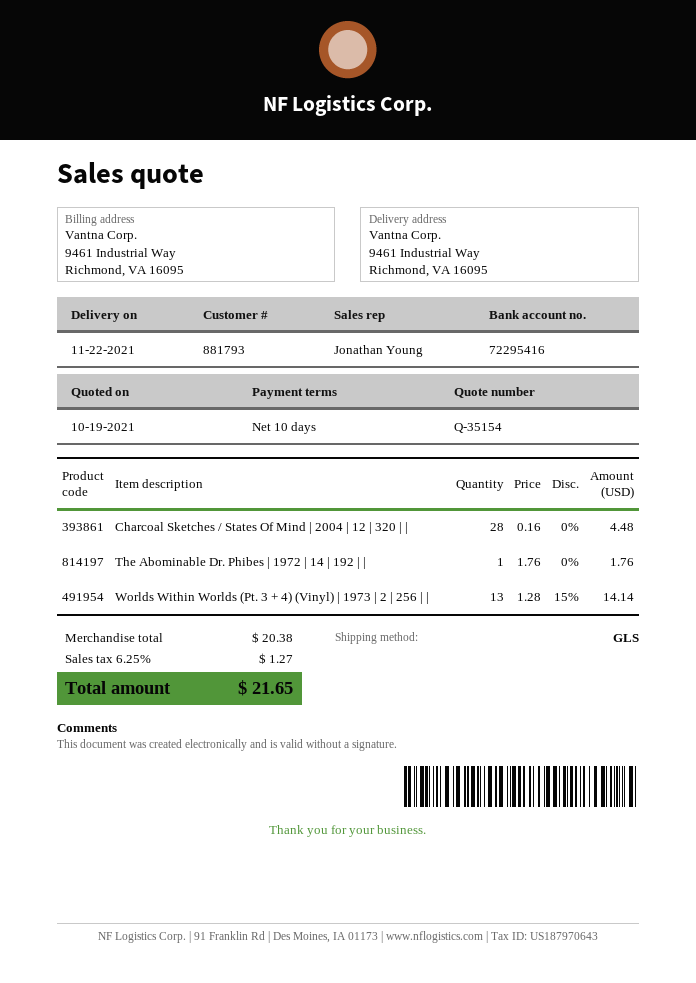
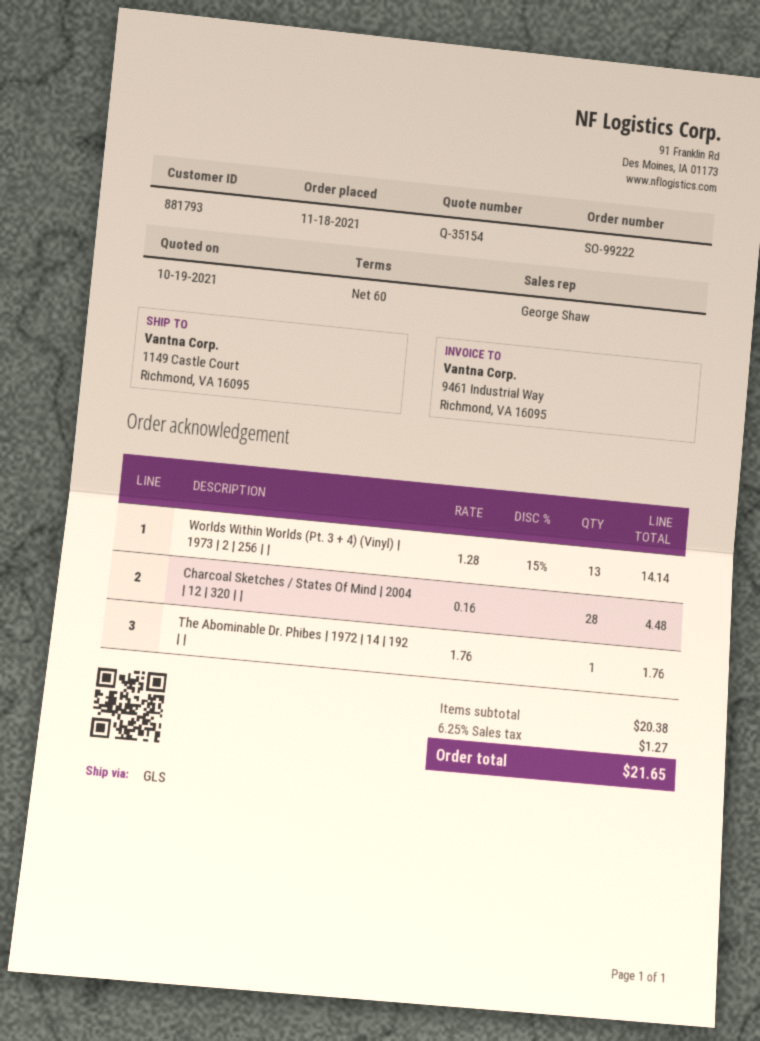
payment terms: 10 days -> 60 days
sales rep: Jonathan Young -> George Shaw
ship to: 9461 Industrial Way, Richmond, VA 16095 -> 1149 Castle Court, Richmond, VA 16095

